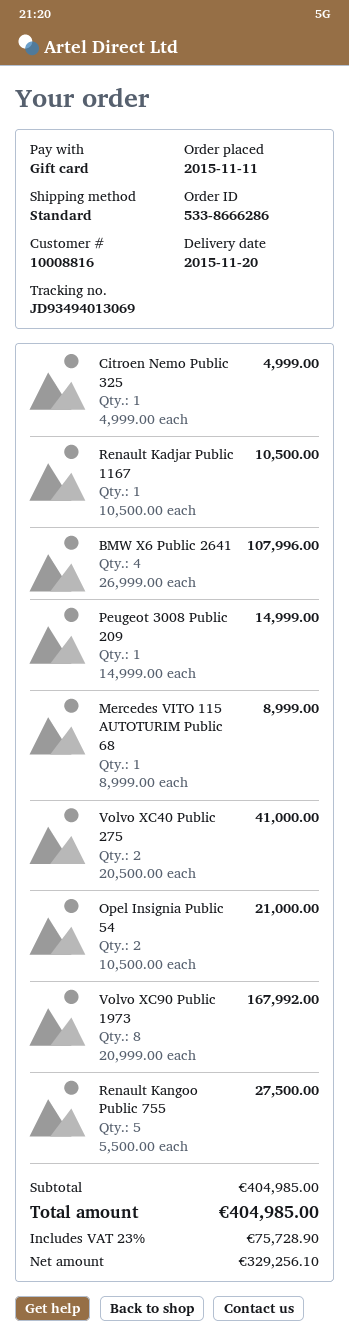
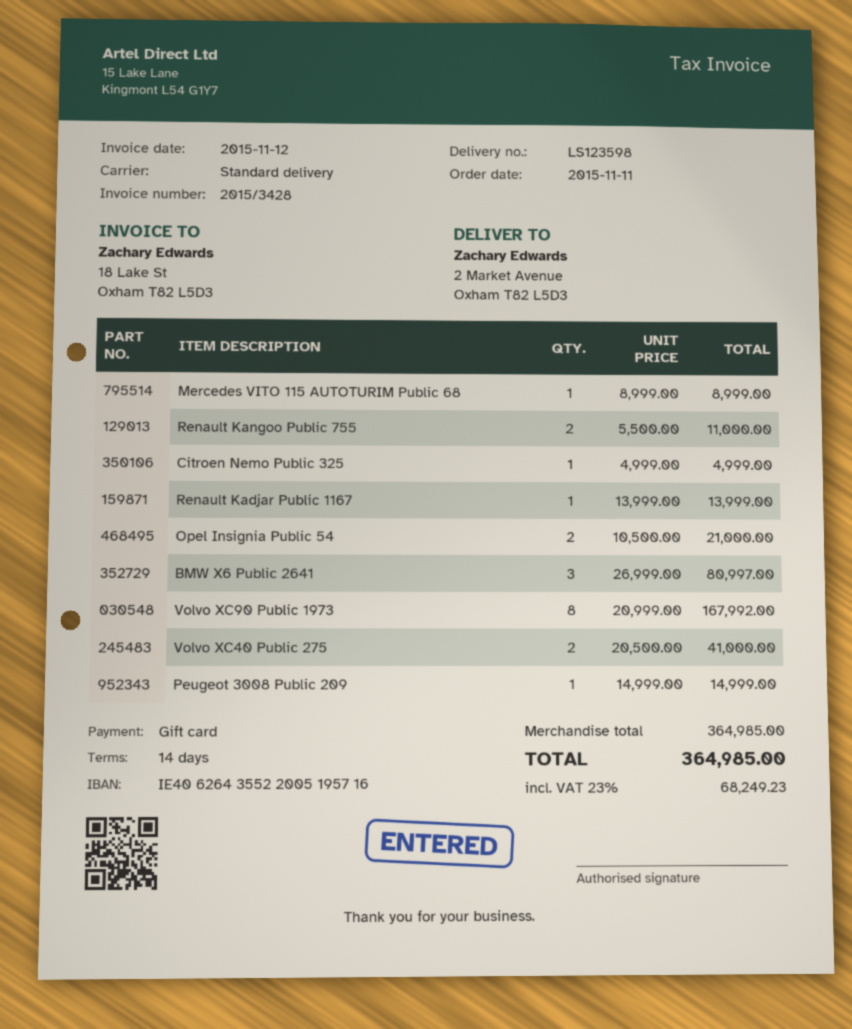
Renault Kadjar Public 1167: 1 x 10500.00 = 10500.00 -> 1 x 13999.00 = 13999.00
BMW X6 Public 2641: 4 x 26999.00 = 107996.00 -> 3 x 26999.00 = 80997.00
Renault Kangoo Public 755: 5 x 5500.00 = 27500.00 -> 2 x 5500.00 = 11000.00
subtotal: 404985.00 -> 364985.00
tax: 23% = 75728.90 -> 23% = 68249.23
total: 404985.00 -> 364985.00

